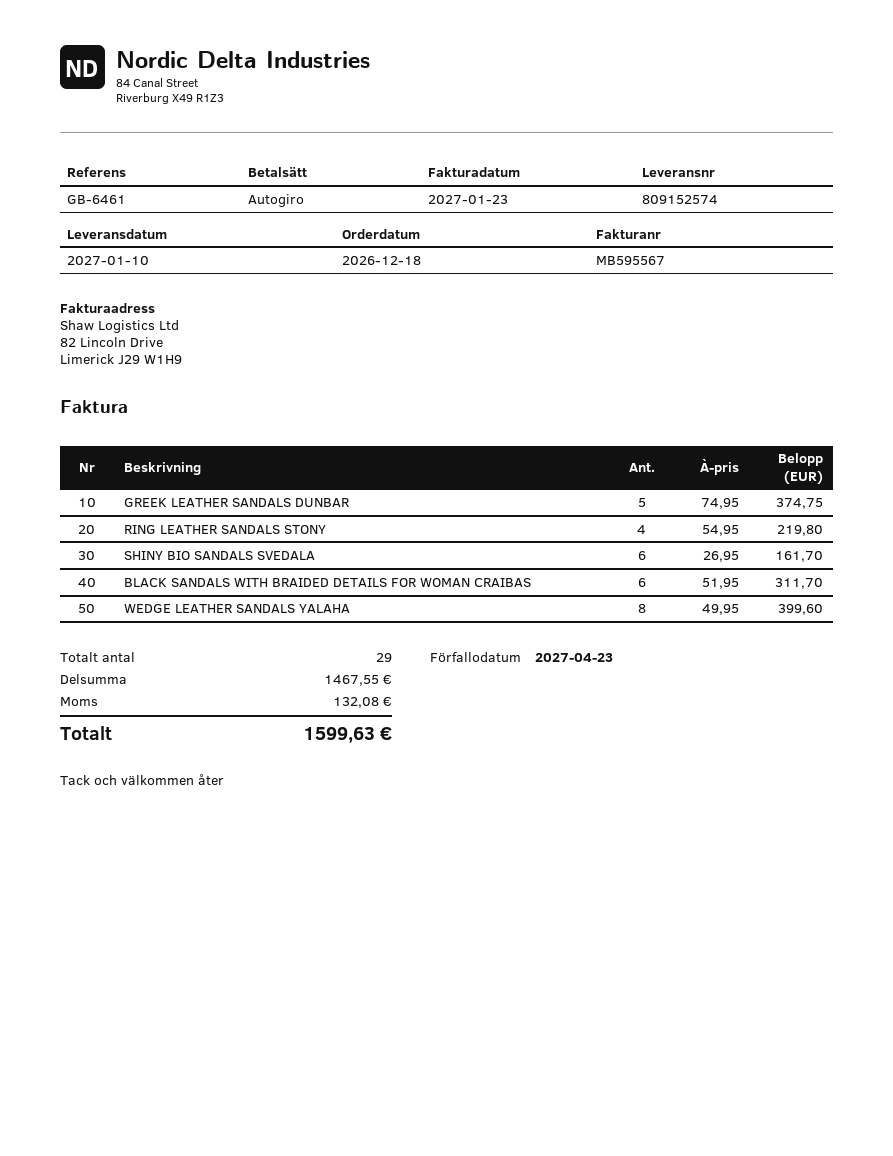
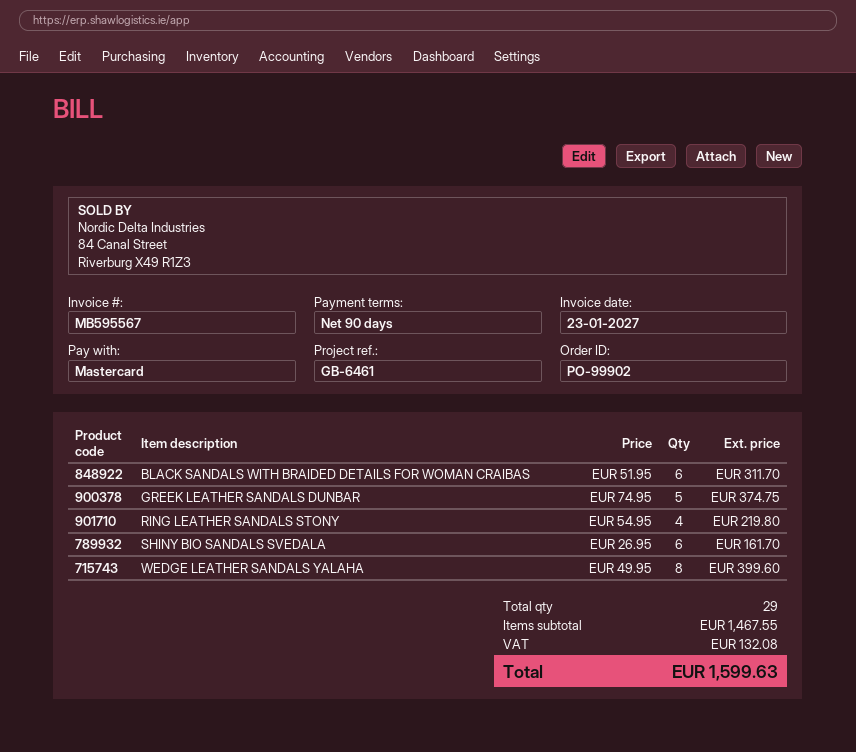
payment method: direct debit -> Mastercard

